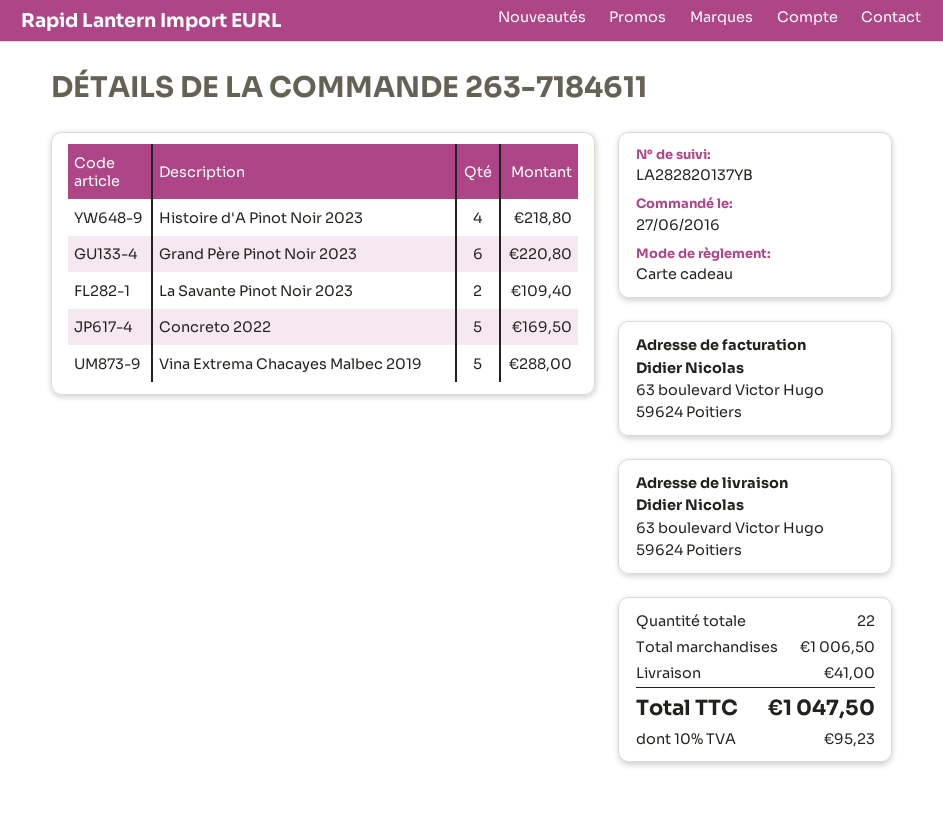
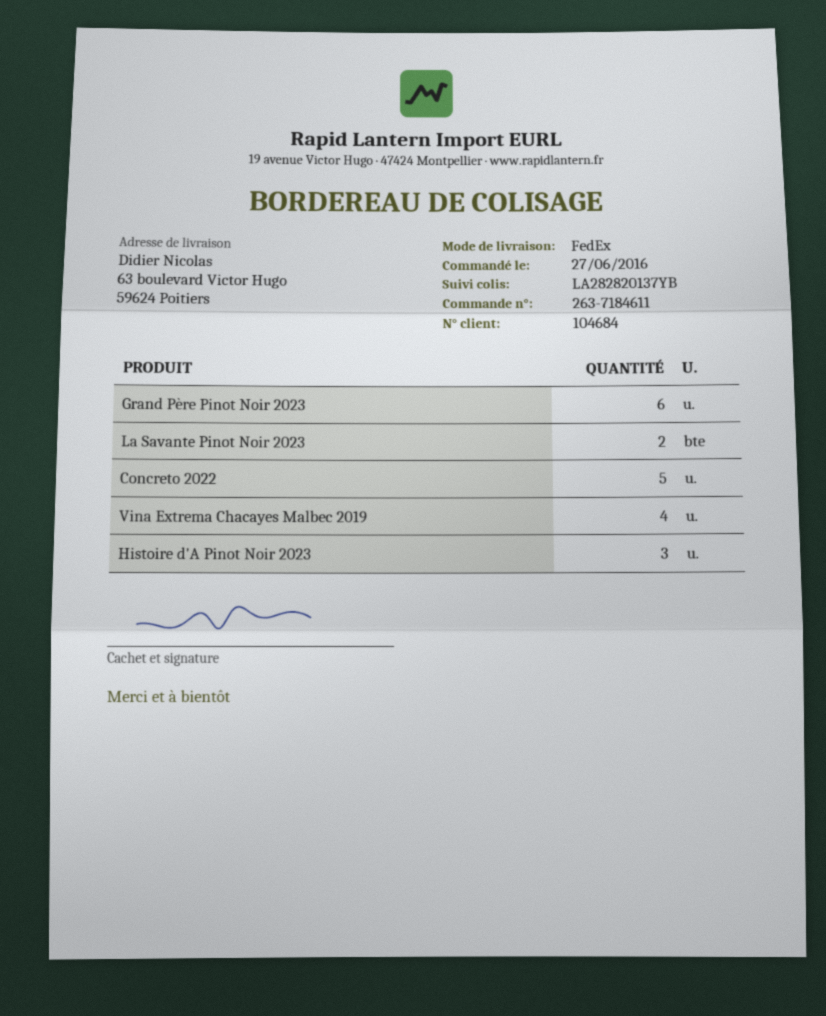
Histoire d'A Pinot Noir 2023: 4 -> 3
Vina Extrema Chacayes Malbec 2019: 5 -> 4

